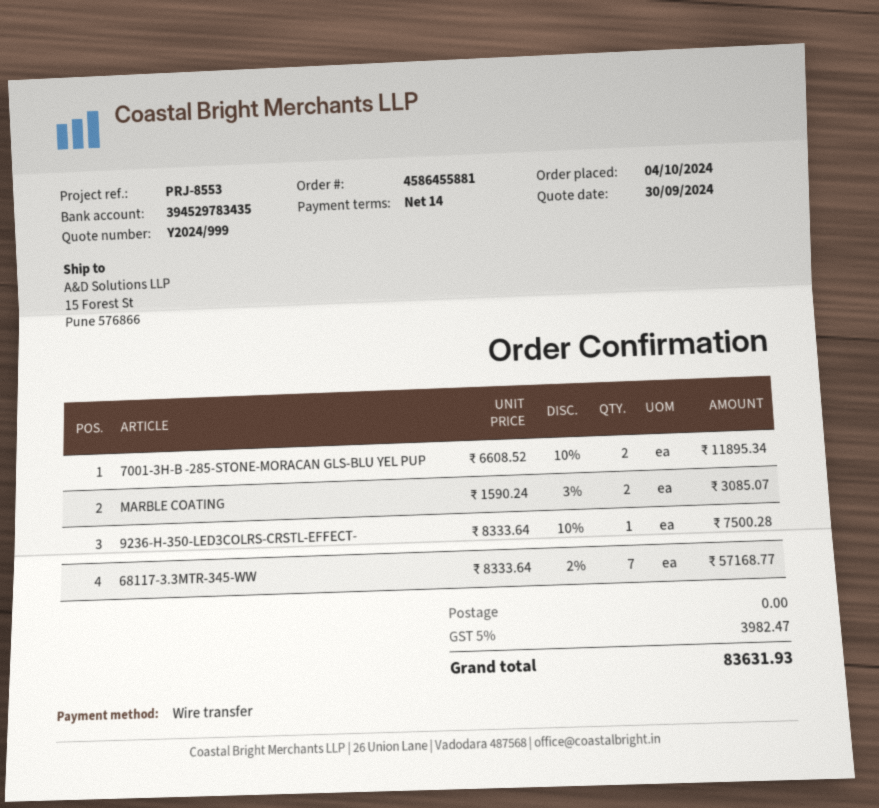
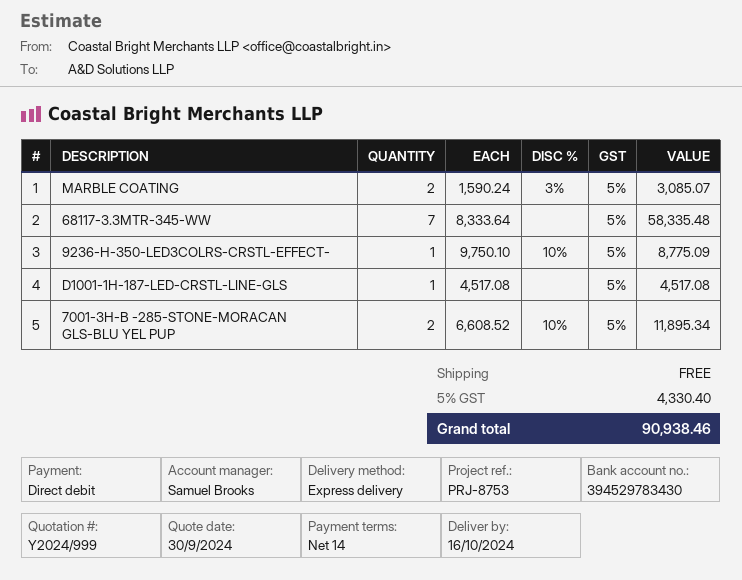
reference: PRJ-8553 -> PRJ-8753
payment method: bank transfer -> direct debit
bank account: 394529783435 -> 394529783430
9236-H-350-LED3COLRS-CRSTL-EFFECT-: 1 x 8333.64 - 10% = 7500.28 -> 1 x 9750.10 - 10% = 8775.09
68117-3.3MTR-345-WW: 7 x 8333.64 - 2% = 57168.77 -> 7 x 8333.64 = 58335.48
D1001-1H-187-LED-CRSTL-LINE-GLS: none -> 1 x 4517.08 = 4517.08
tax: 5% = 3982.47 -> 5% = 4330.40
total: 83631.93 -> 90938.46

